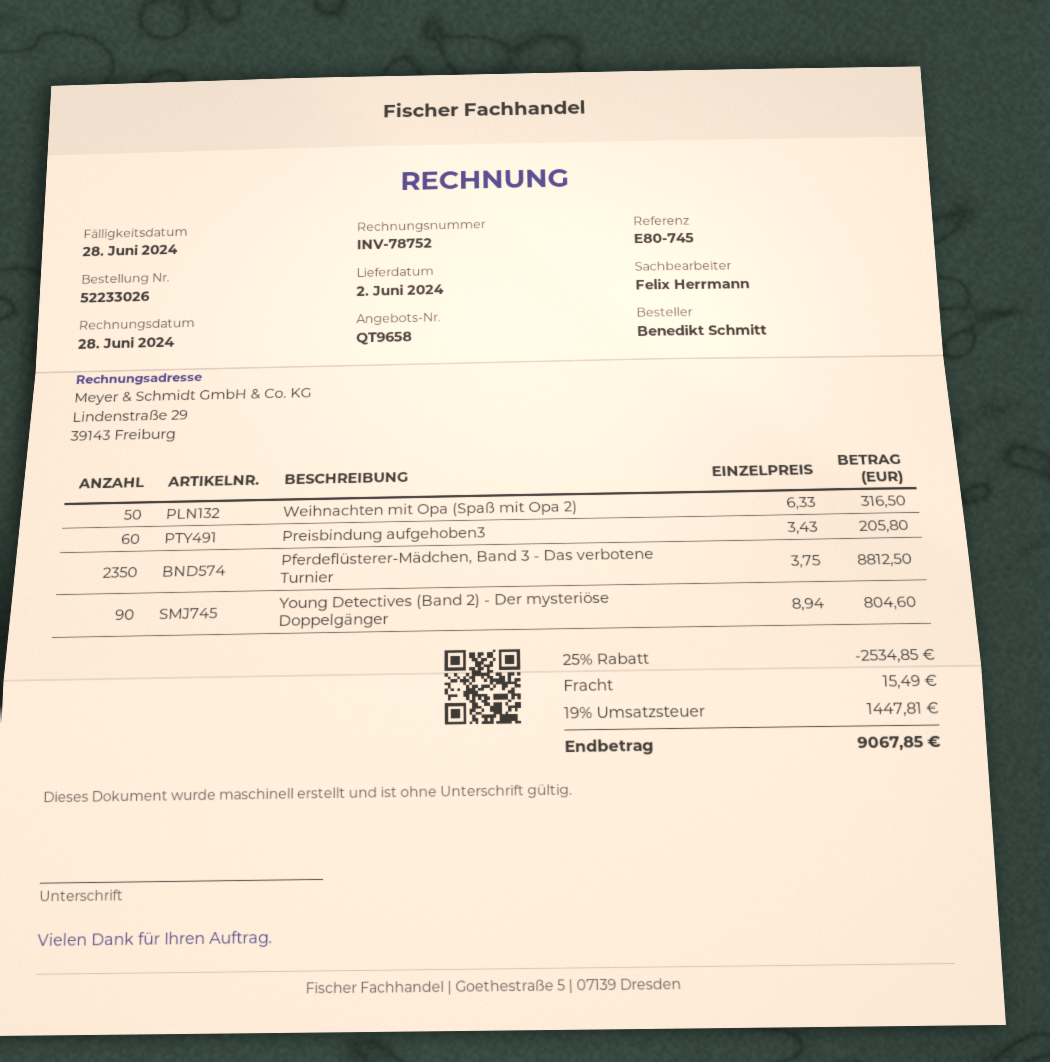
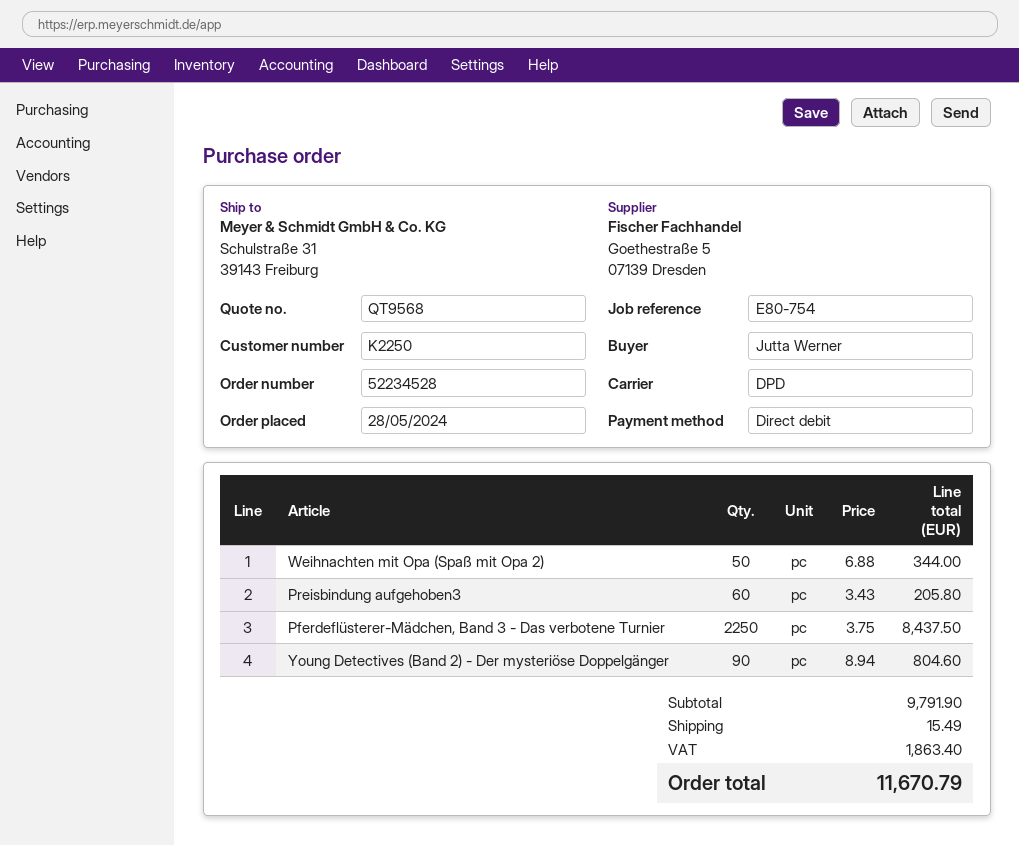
quote number: QT9658 -> QT9568
order number: 52233026 -> 52234528
reference: E80-745 -> E80-754
ordered by: Benedikt Schmitt -> Jutta Werner
Weihnachten mit Opa (Spaß mit Opa 2): 50 x 6.33 = 316.50 -> 50 x 6.88 = 344.00
Pferdeflüsterer-Mädchen, Band 3 - Das verbotene Turnier: 2350 x 3.75 = 8812.50 -> 2250 x 3.75 = 8437.50
discount: 25% = 2534.85 -> none
tax: 1447.81 -> 1863.40
total: 9067.85 -> 11670.79

